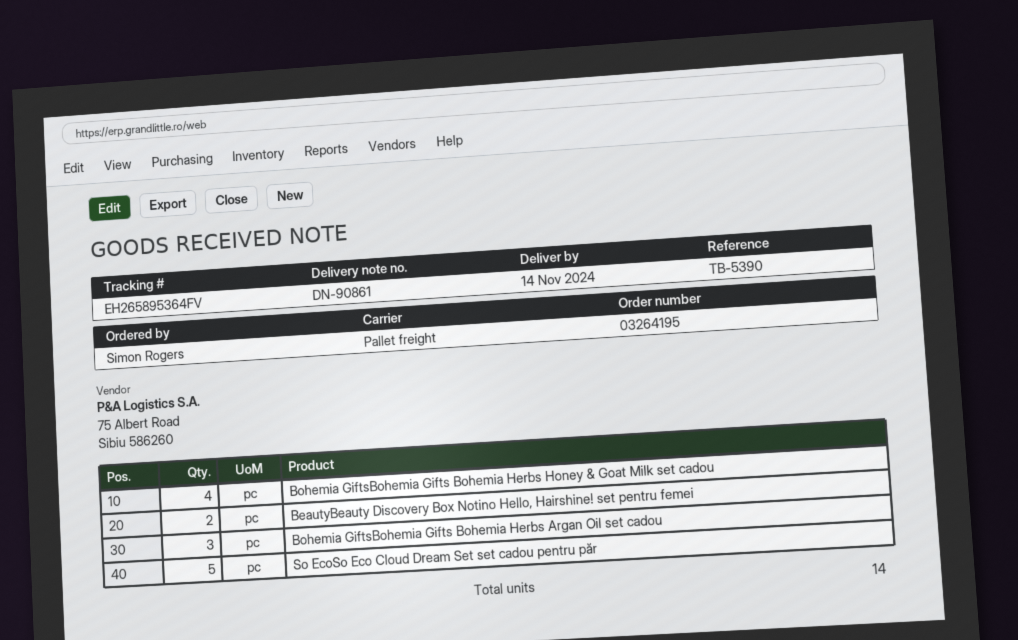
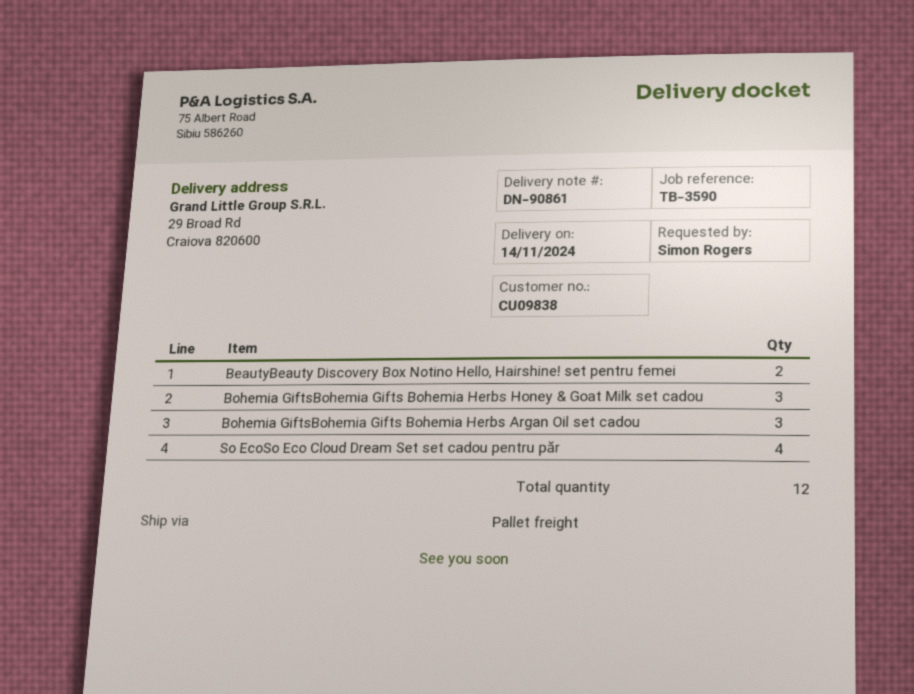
reference: TB-5390 -> TB-3590
Bohemia GiftsBohemia Gifts Bohemia Herbs Honey & Goat Milk set cadou: 4 -> 3
So EcoSo Eco Cloud Dream Set set cadou pentru păr: 5 -> 4
total quantity: 14 -> 12

